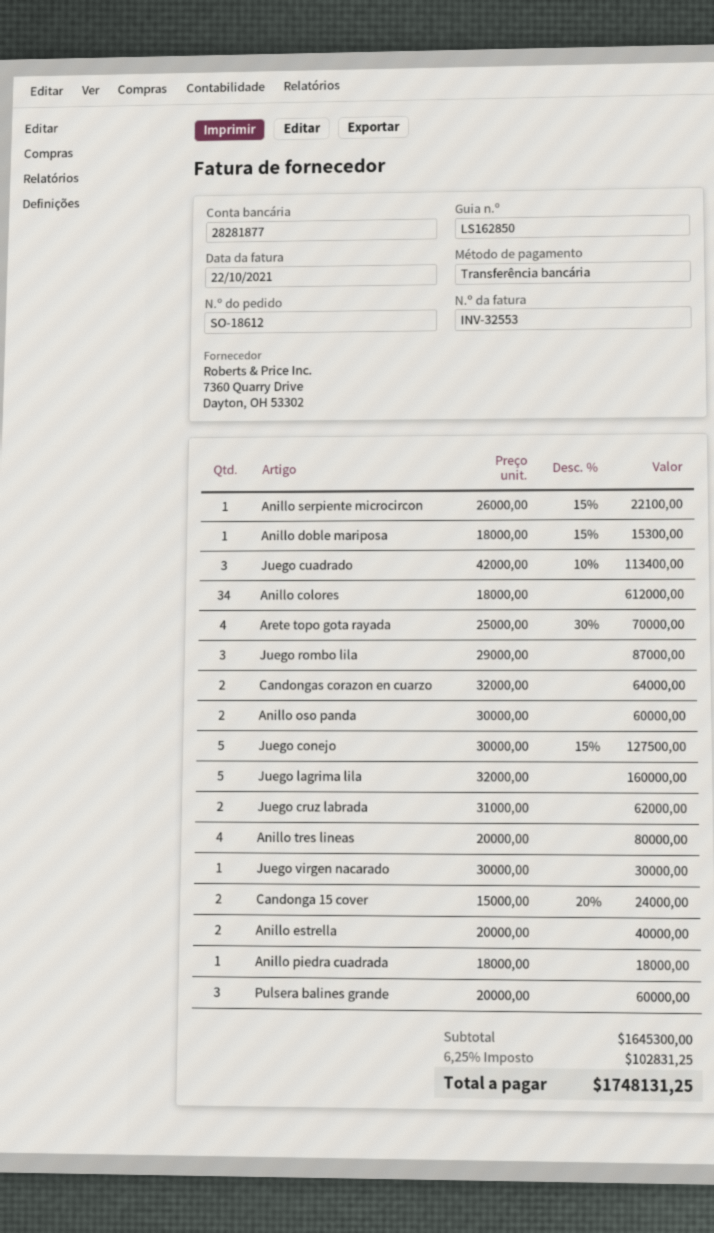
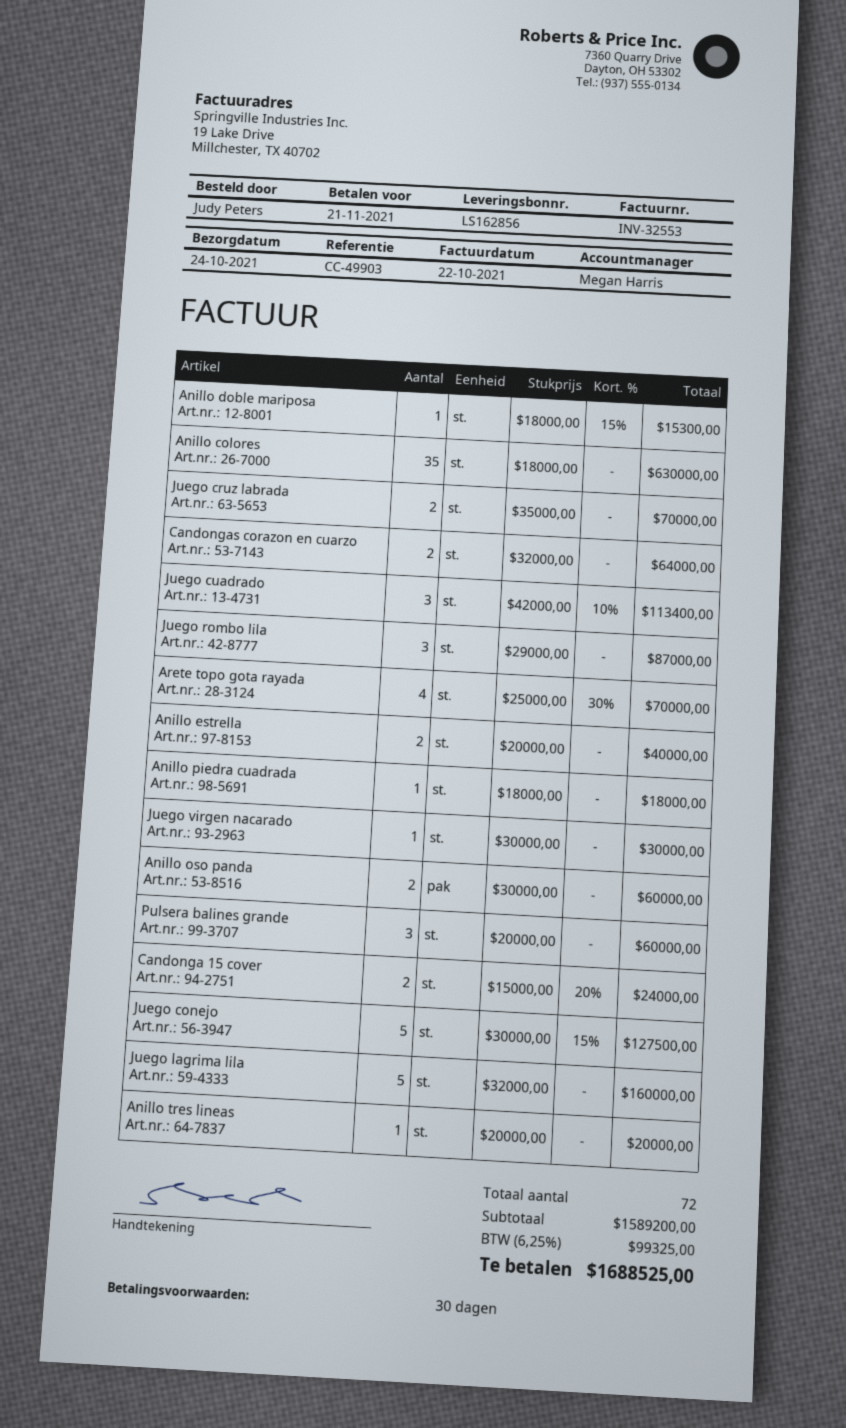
delivery note number: LS162850 -> LS162856
Anillo serpiente microcircon: 1 x 26000.00 - 15% = 22100.00 -> none
Anillo colores: 34 x 18000.00 = 612000.00 -> 35 x 18000.00 = 630000.00
Juego cruz labrada: 2 x 31000.00 = 62000.00 -> 2 x 35000.00 = 70000.00
Anillo tres lineas: 4 x 20000.00 = 80000.00 -> 1 x 20000.00 = 20000.00
subtotal: 1645300.00 -> 1589200.00
tax: 6.25% = 102831.25 -> 6.25% = 99325.00
total: 1748131.25 -> 1688525.00

